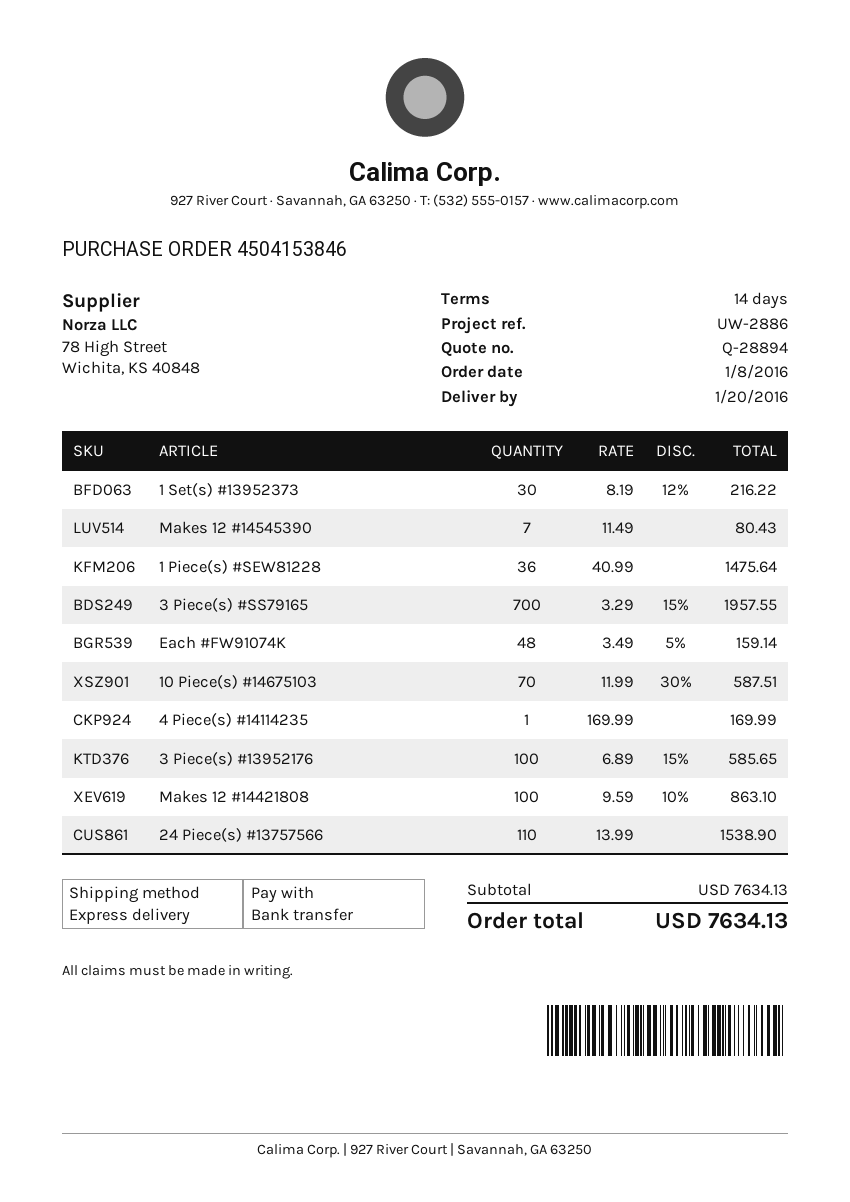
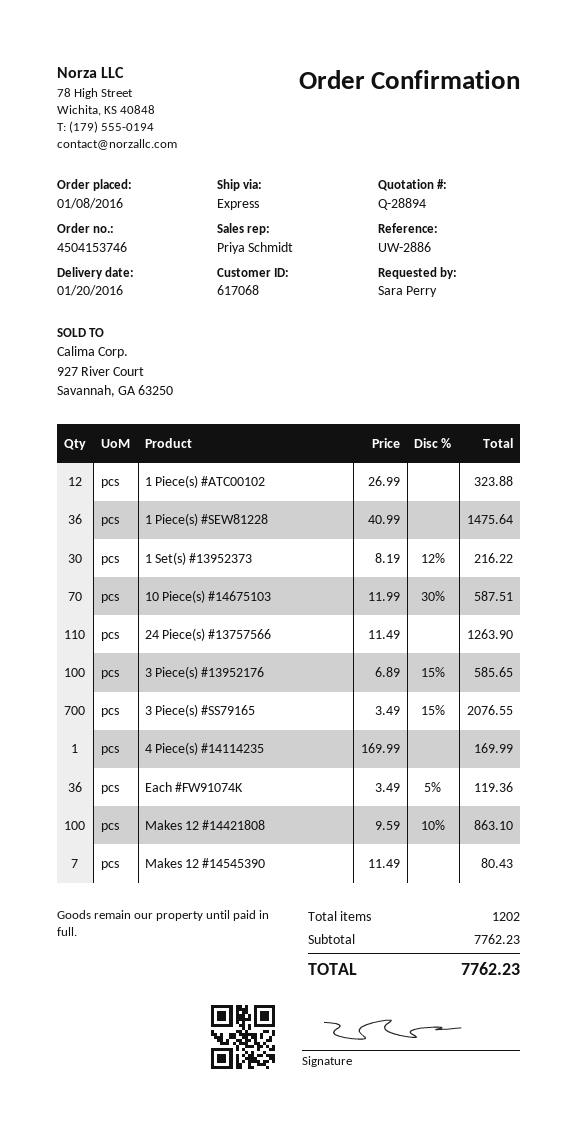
order number: 4504153846 -> 4504153746
3 Piece(s) #SS79165: 700 x 3.29 - 15% = 1957.55 -> 700 x 3.49 - 15% = 2076.55
Each #FW91074K: 48 x 3.49 - 5% = 159.14 -> 36 x 3.49 - 5% = 119.36
24 Piece(s) #13757566: 110 x 13.99 = 1538.90 -> 110 x 11.49 = 1263.90
1 Piece(s) #ATC00102: none -> 12 x 26.99 = 323.88
subtotal: 7634.13 -> 7762.23
total: 7634.13 -> 7762.23

